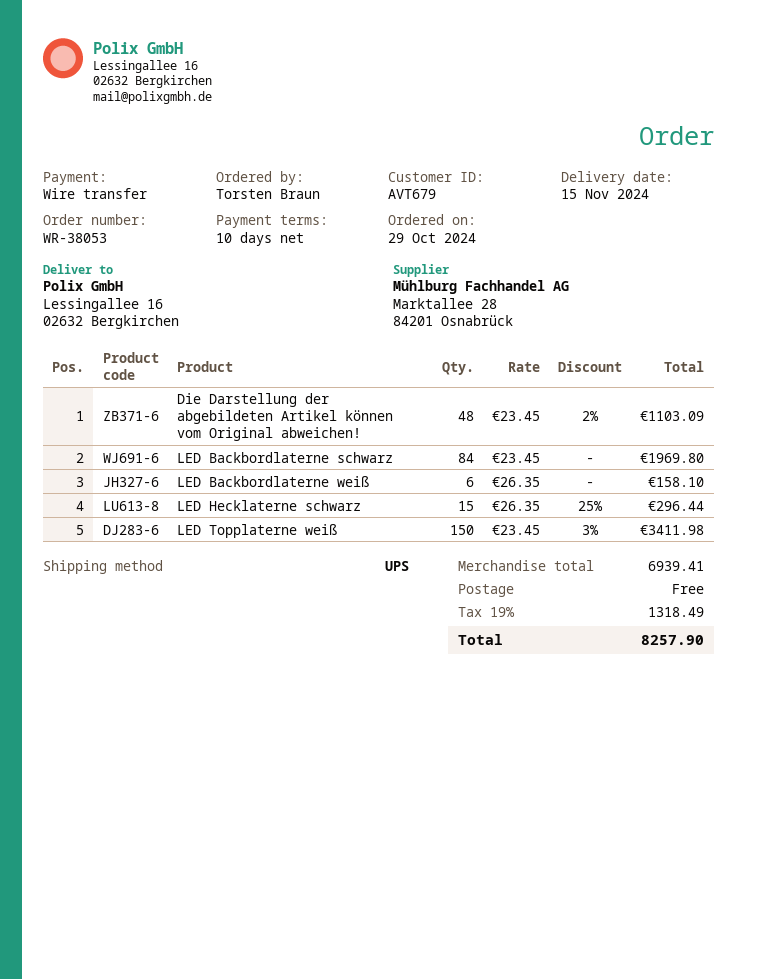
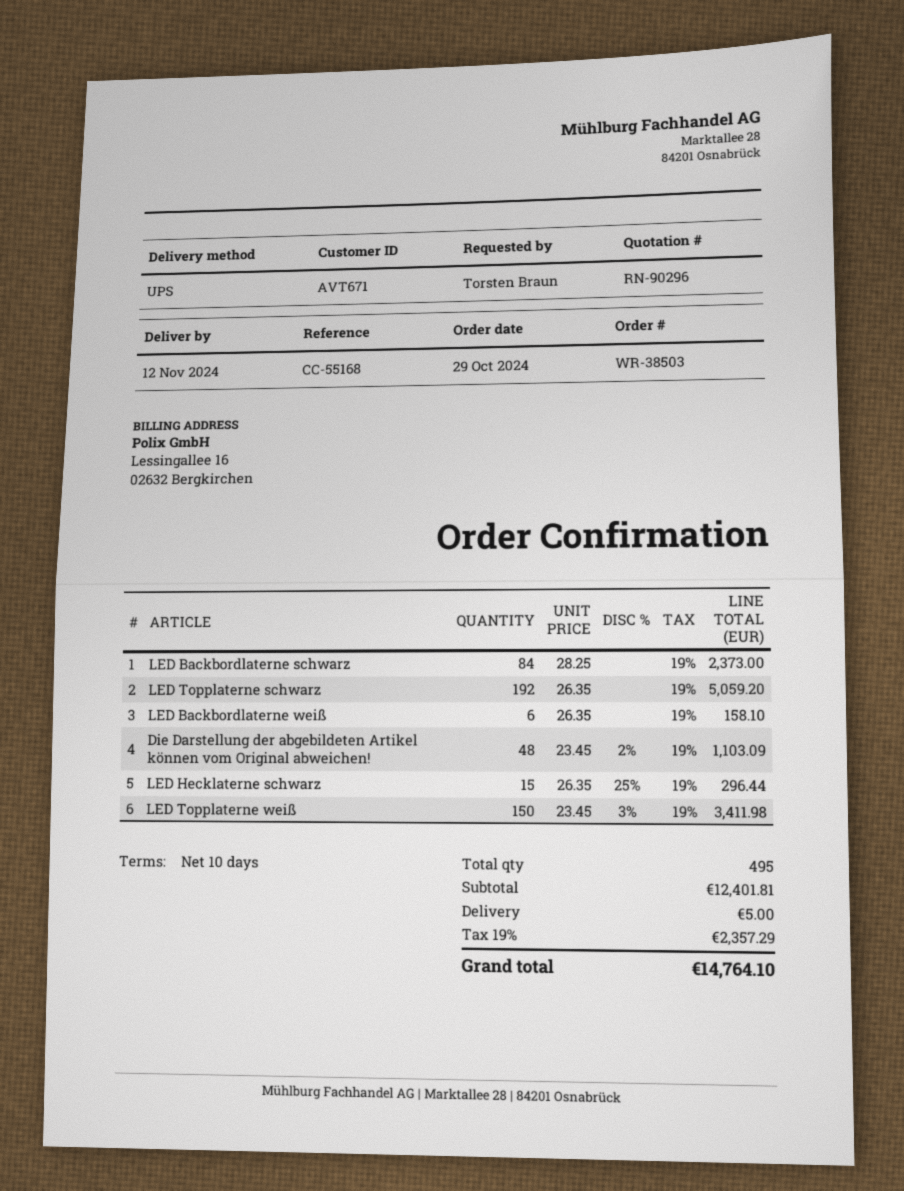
order number: WR-38053 -> WR-38503
delivery date: 2024-11-15 -> 2024-11-12
customer number: AVT679 -> AVT671
LED Backbordlaterne schwarz: 84 x 23.45 = 1969.80 -> 84 x 28.25 = 2373.00
LED Topplaterne schwarz: none -> 192 x 26.35 = 5059.20
subtotal: 6939.41 -> 12401.81
shipping: 0.00 -> 5.00
tax: 19% = 1318.49 -> 19% = 2357.29
total: 8257.90 -> 14764.10

